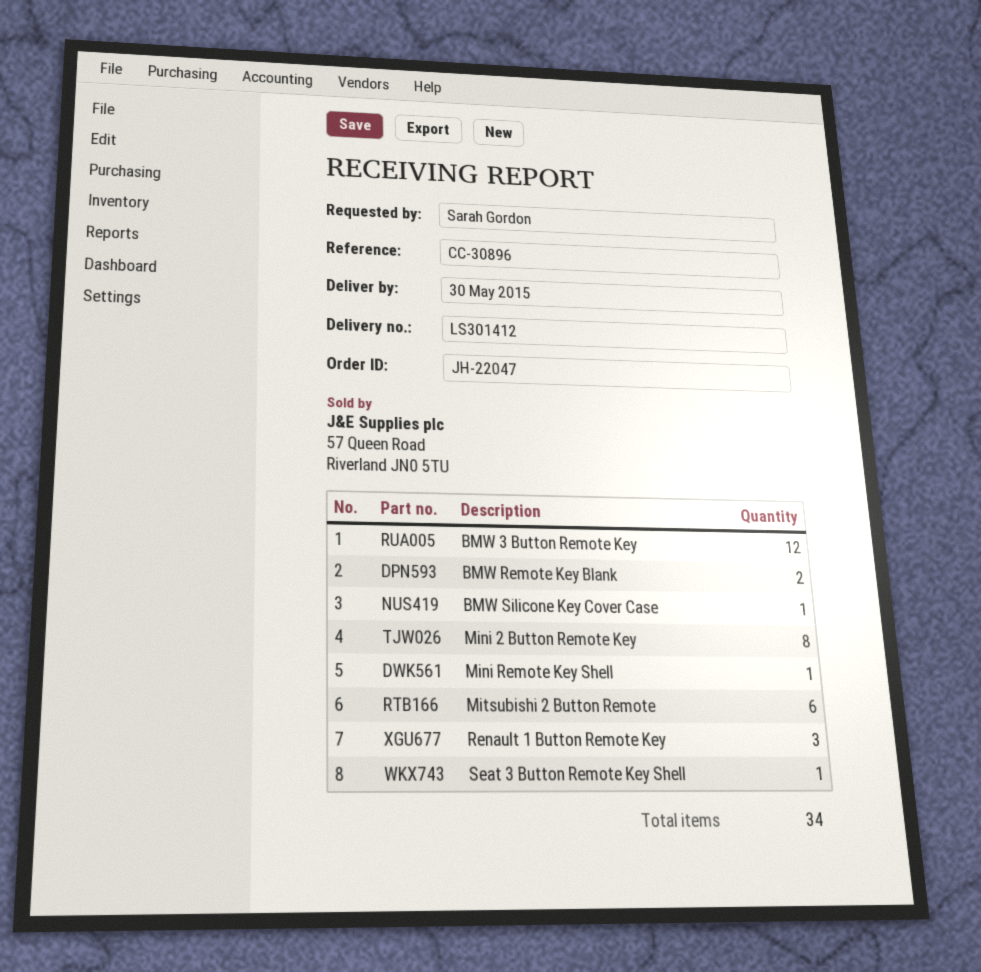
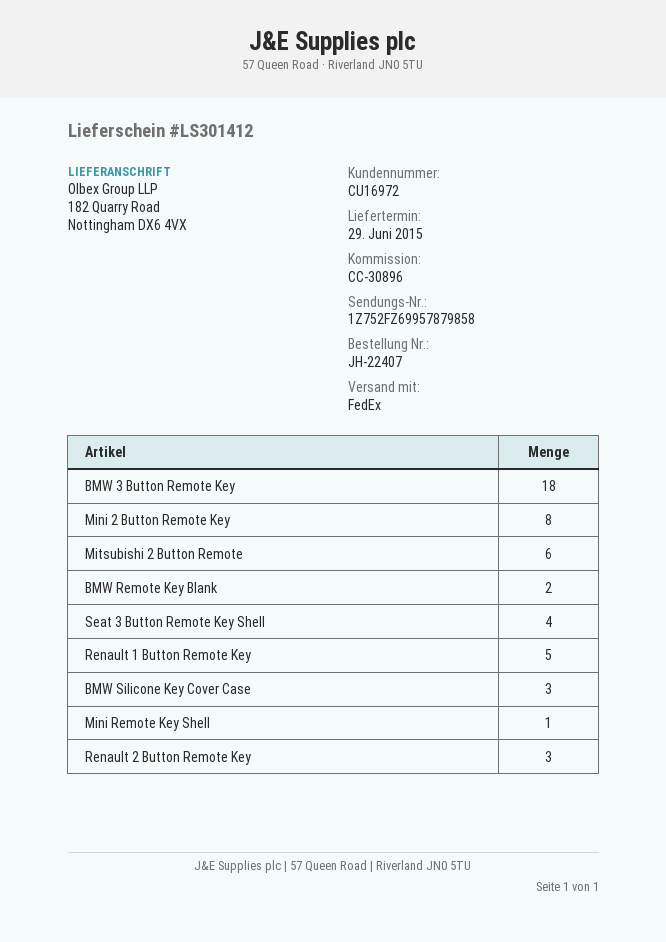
order number: JH-22047 -> JH-22407
delivery date: 2015-05-30 -> 2015-06-29
BMW 3 Button Remote Key: 12 -> 18
BMW Silicone Key Cover Case: 1 -> 3
Renault 1 Button Remote Key: 3 -> 5
Seat 3 Button Remote Key Shell: 1 -> 4
Renault 2 Button Remote Key: none -> 3

